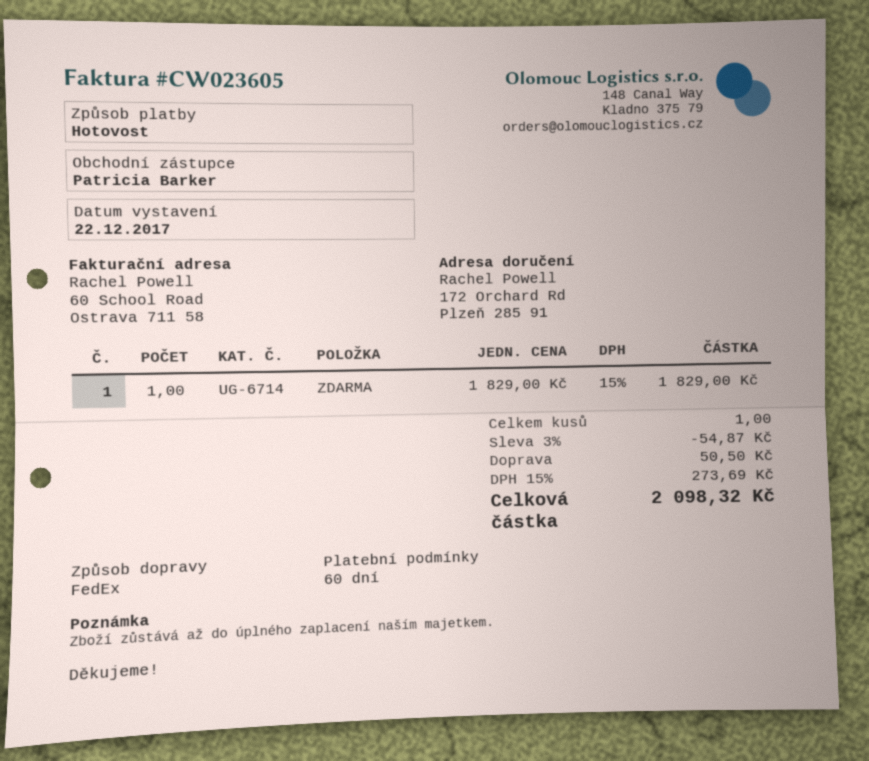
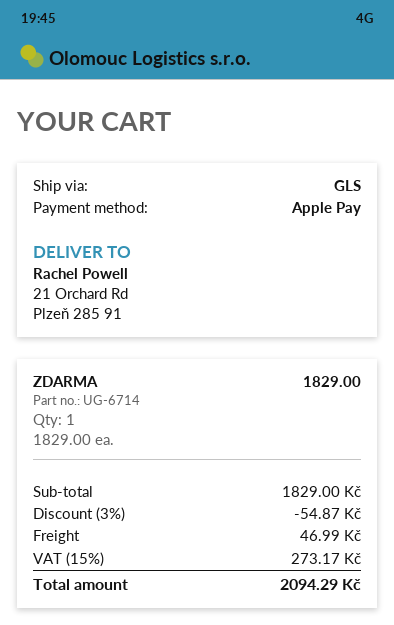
payment method: cash -> Apple Pay
shipping method: FedEx -> GLS
ship to: 172 Orchard Rd, Plzeň 285 91 -> 21 Orchard Rd, Plzeň 285 91
shipping: 50.50 -> 46.99
tax: 15% = 273.69 -> 15% = 273.17
total: 2098.32 -> 2094.29

